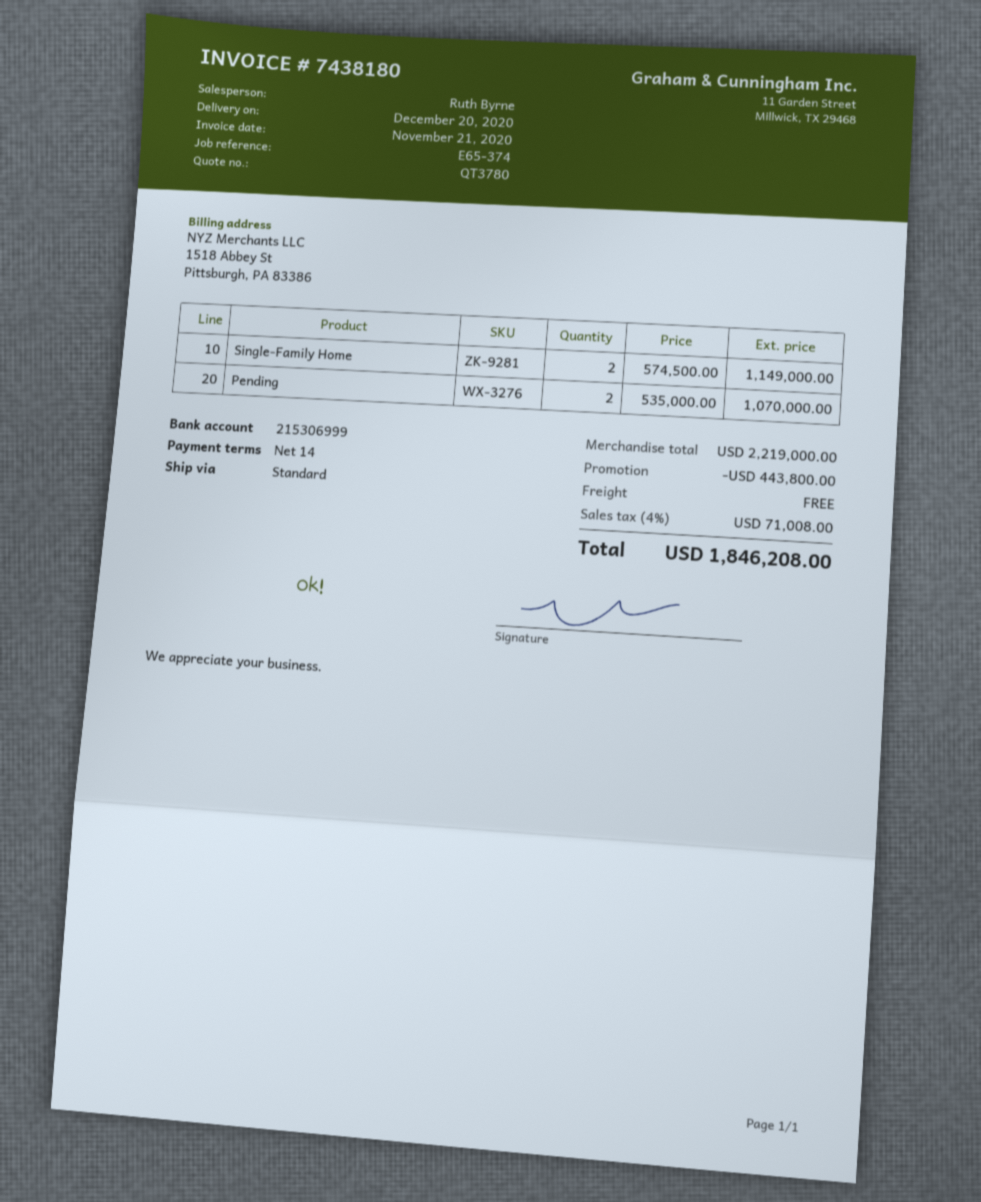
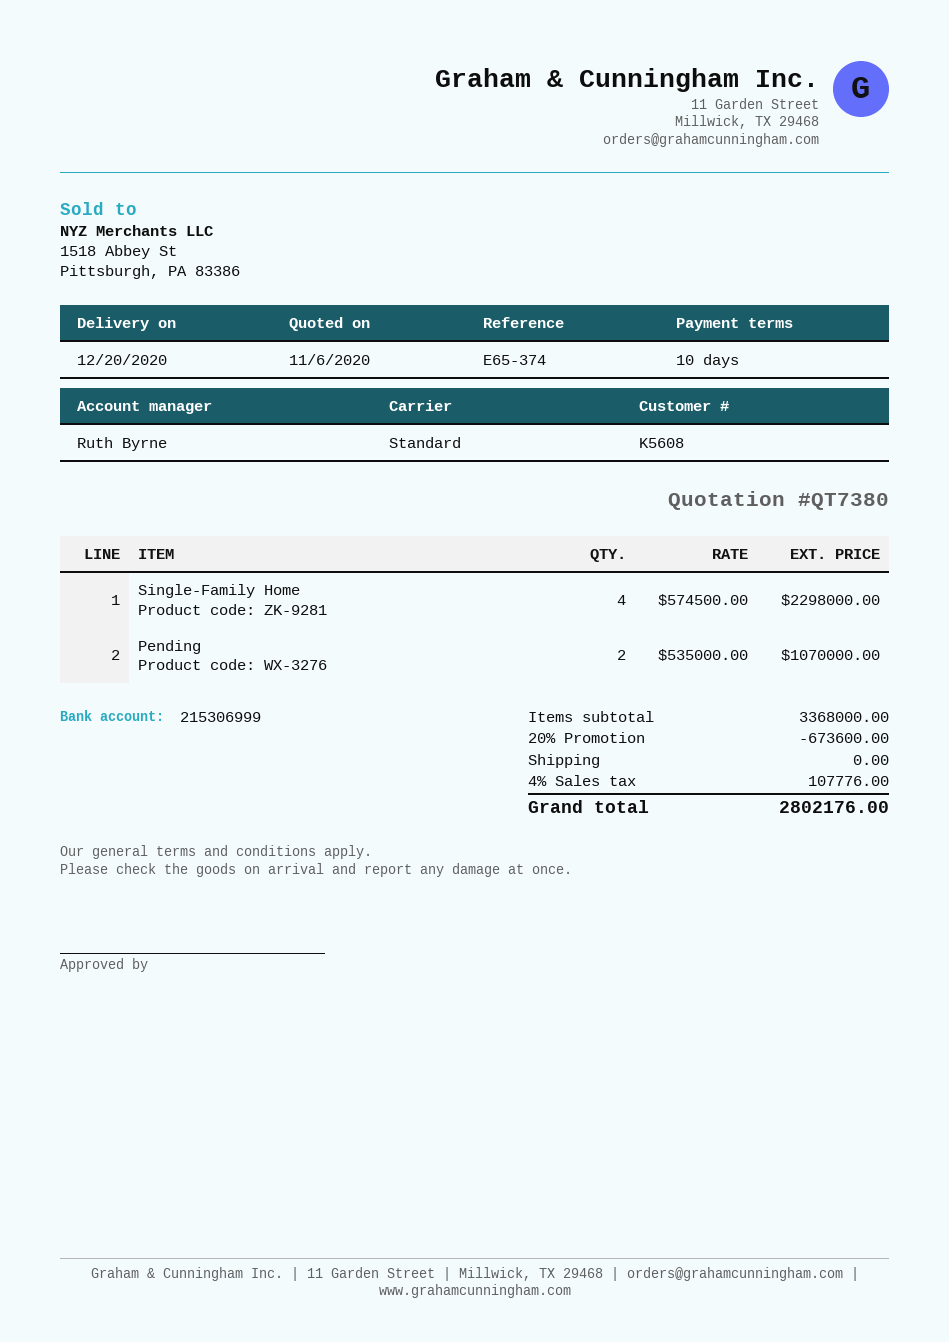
quote number: QT3780 -> QT7380
payment terms: 14 days -> 10 days
Single-Family Home: 2 x 574500.00 = 1149000.00 -> 4 x 574500.00 = 2298000.00
subtotal: 2219000.00 -> 3368000.00
discount: 443800.00 -> 673600.00
tax: 4% = 71008.00 -> 4% = 107776.00
total: 1846208.00 -> 2802176.00

